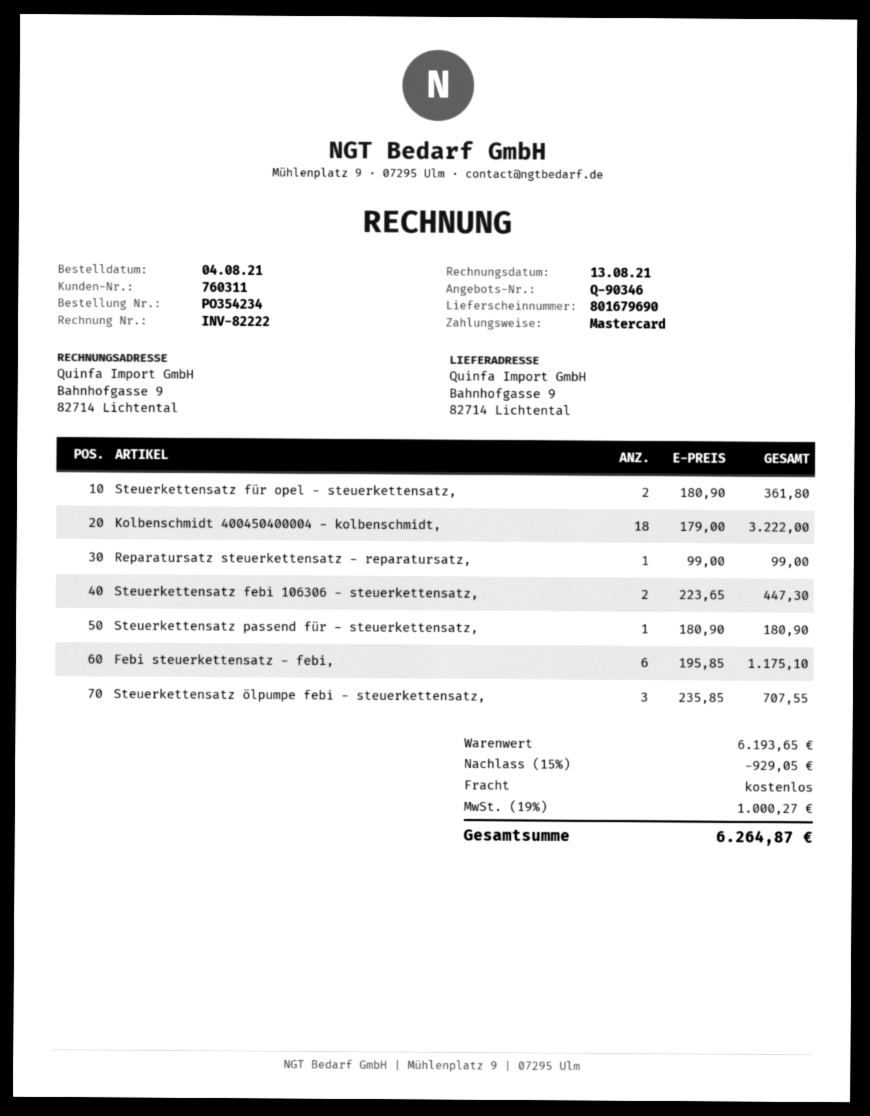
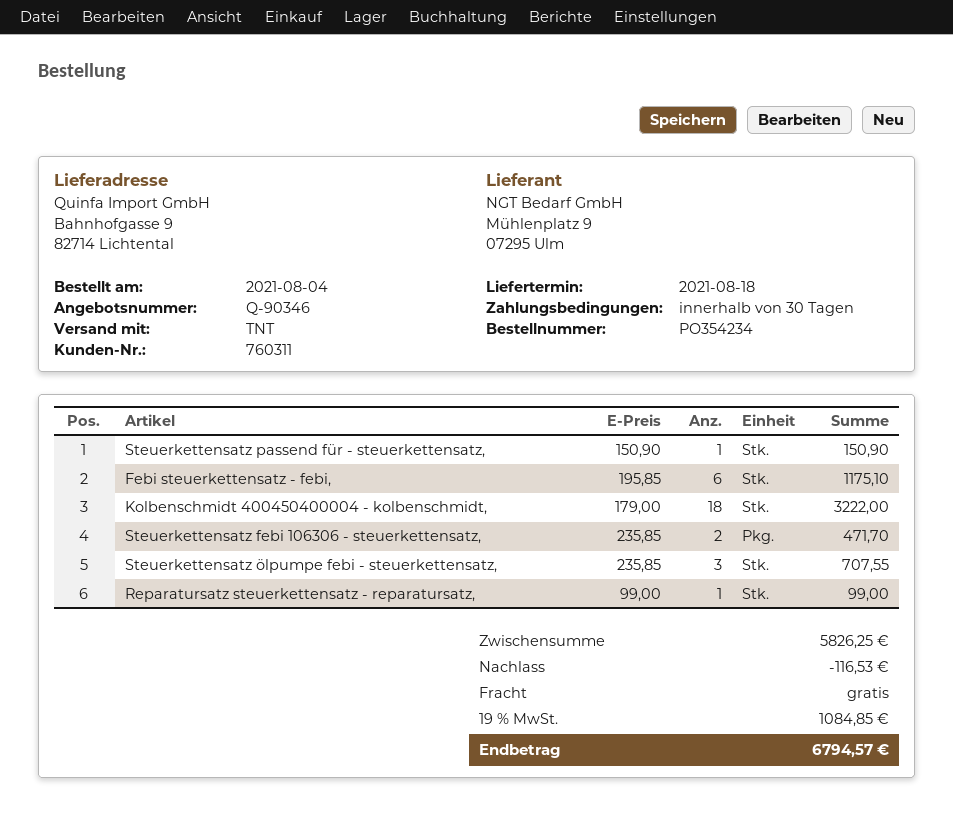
Steuerkettensatz für opel - steuerkettensatz,: 2 x 180.90 = 361.80 -> none
Steuerkettensatz febi 106306 - steuerkettensatz,: 2 x 223.65 = 447.30 -> 2 x 235.85 = 471.70
Steuerkettensatz passend für - steuerkettensatz,: 1 x 180.90 = 180.90 -> 1 x 150.90 = 150.90
subtotal: 6193.65 -> 5826.25
discount: 929.05 -> 116.53
tax: 19% = 1000.27 -> 19% = 1084.85
total: 6264.87 -> 6794.57

